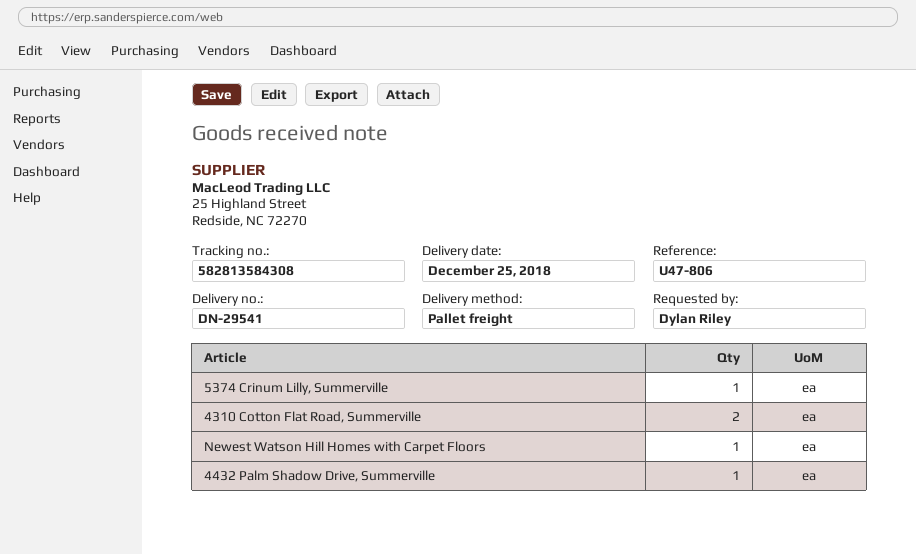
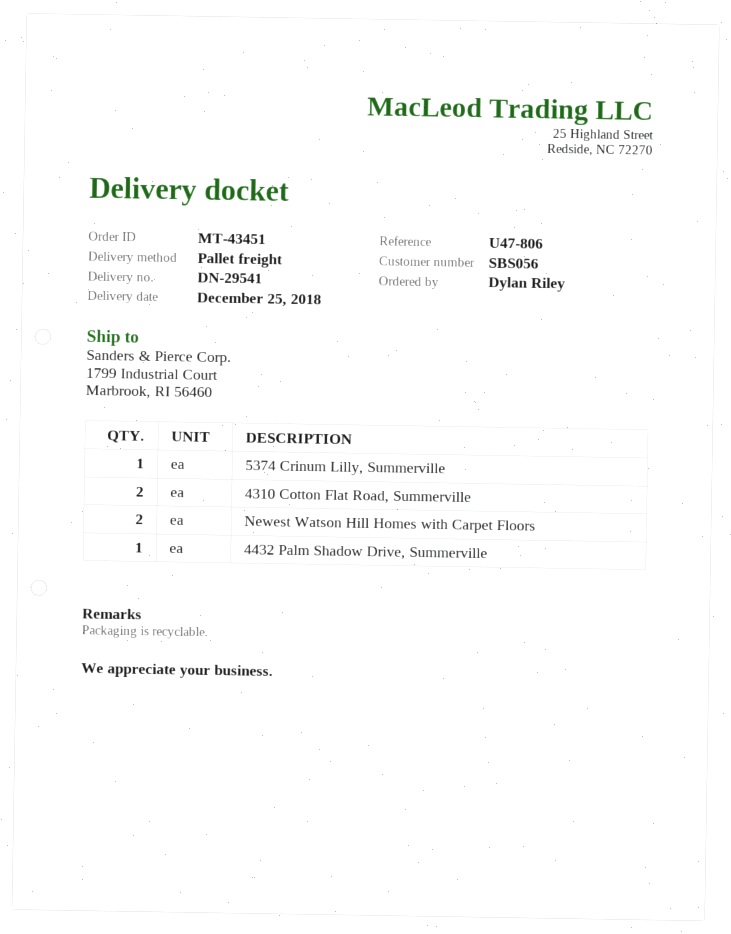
Newest Watson Hill Homes with Carpet Floors: 1 -> 2

